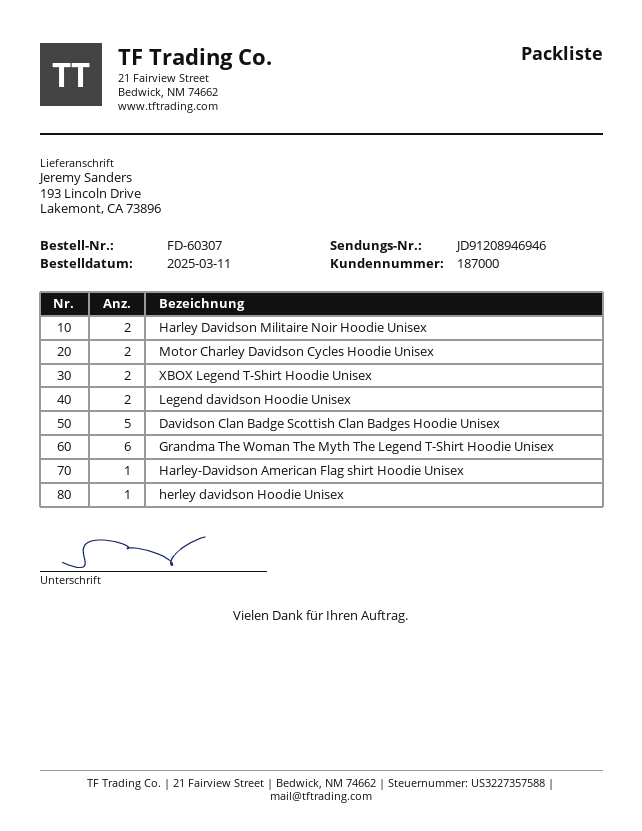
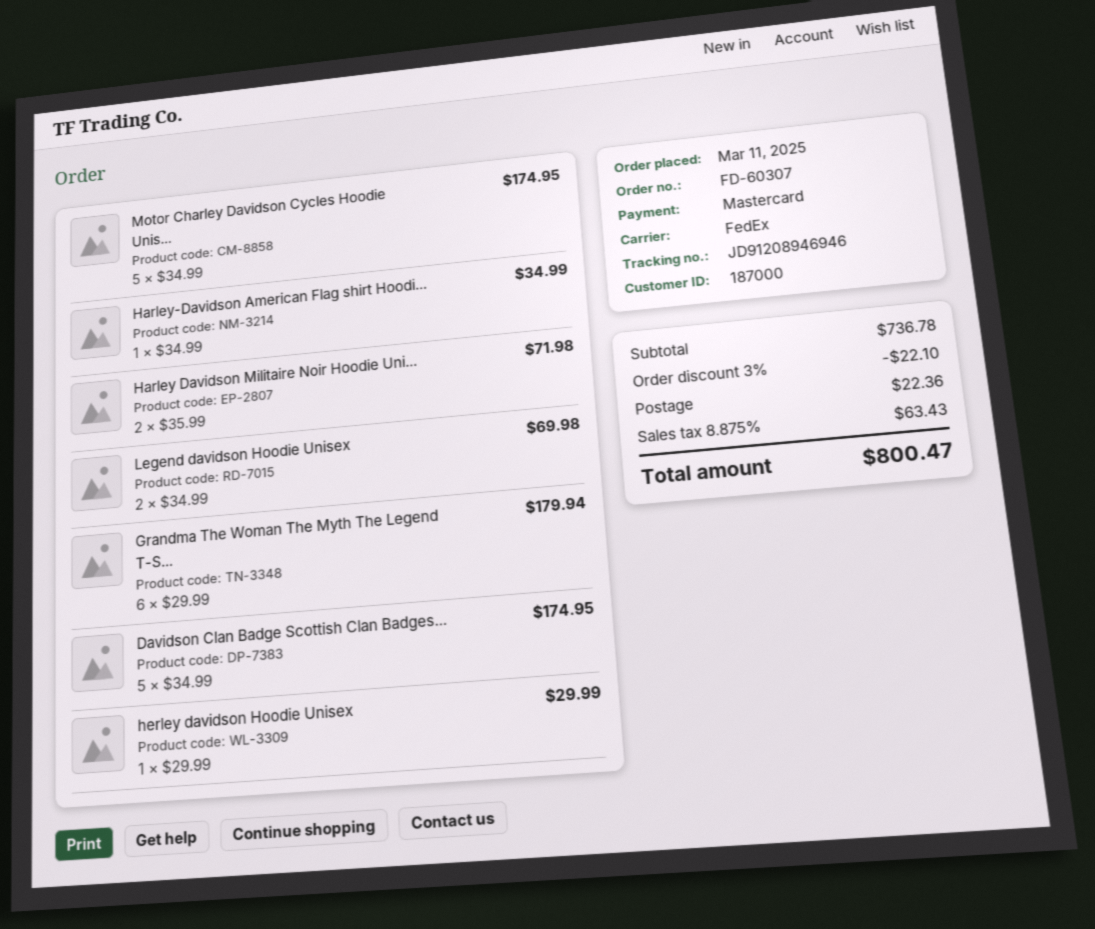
Motor Charley Davidson Cycles Hoodie Unisex: 2 -> 5
XBOX Legend T-Shirt Hoodie Unisex: 2 -> none

